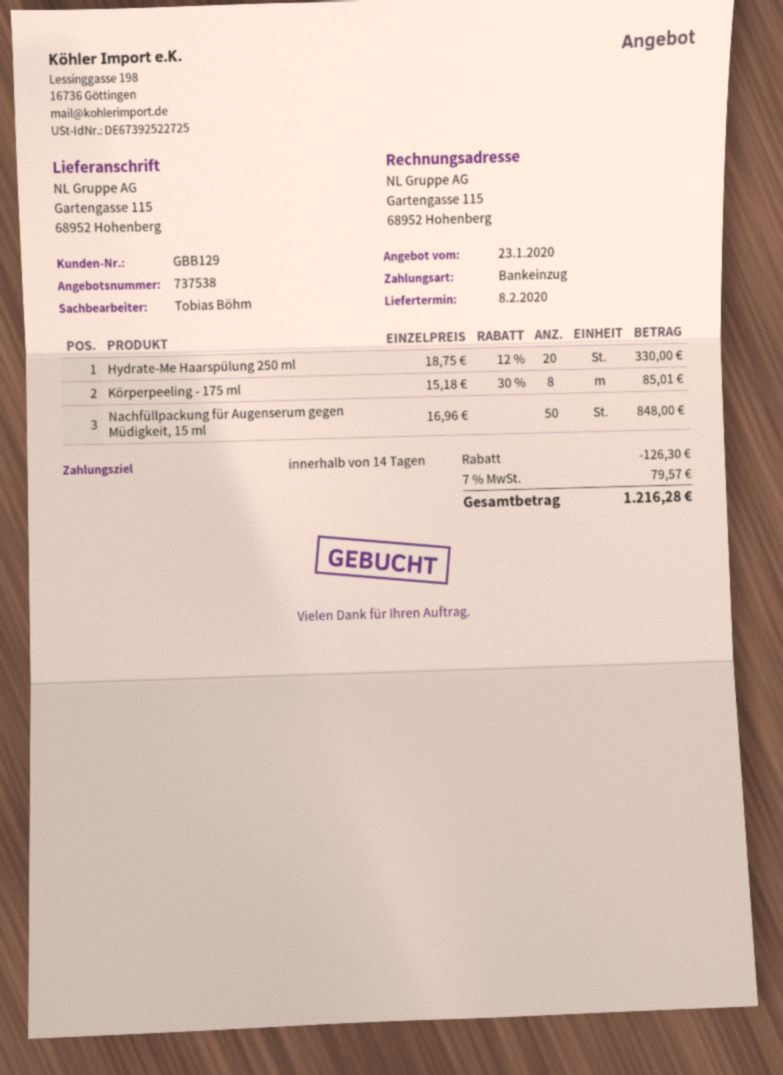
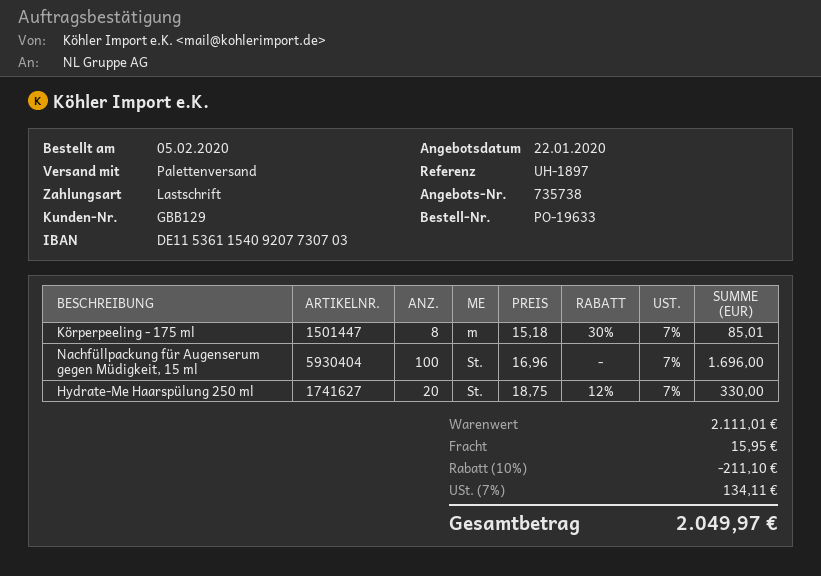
quote number: 737538 -> 735738
quote date: 2020-01-23 -> 2020-01-22
Nachfüllpackung für Augenserum gegen Müdigkeit, 15 ml: 50 x 16.96 = 848.00 -> 100 x 16.96 = 1696.00
discount: 126.30 -> 211.10
shipping: none -> 15.95
tax: 7% = 79.57 -> 7% = 134.11
total: 1216.28 -> 2049.97

